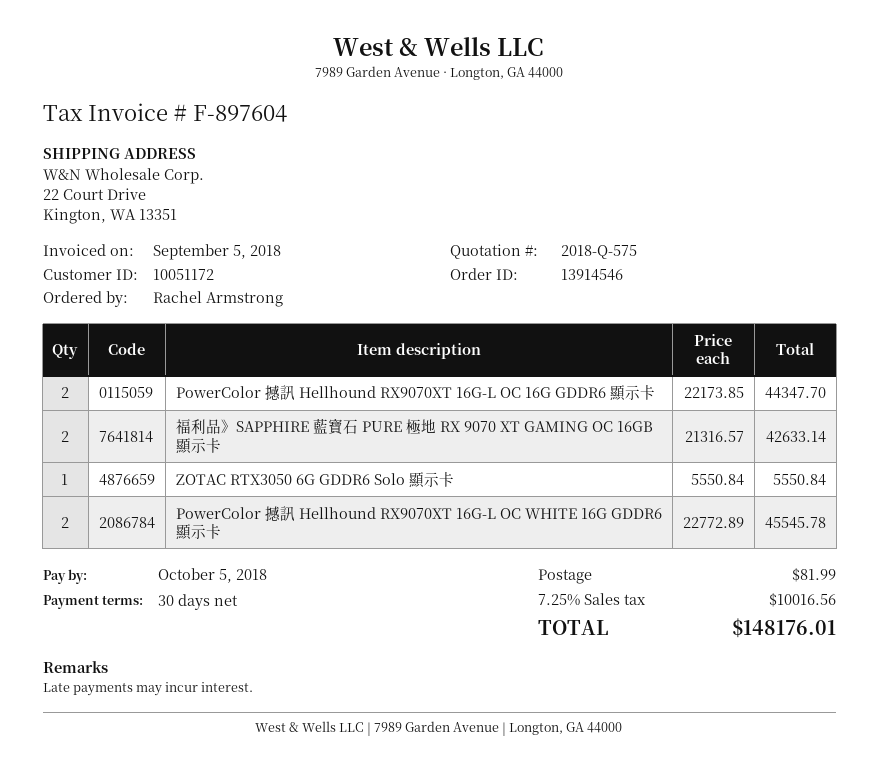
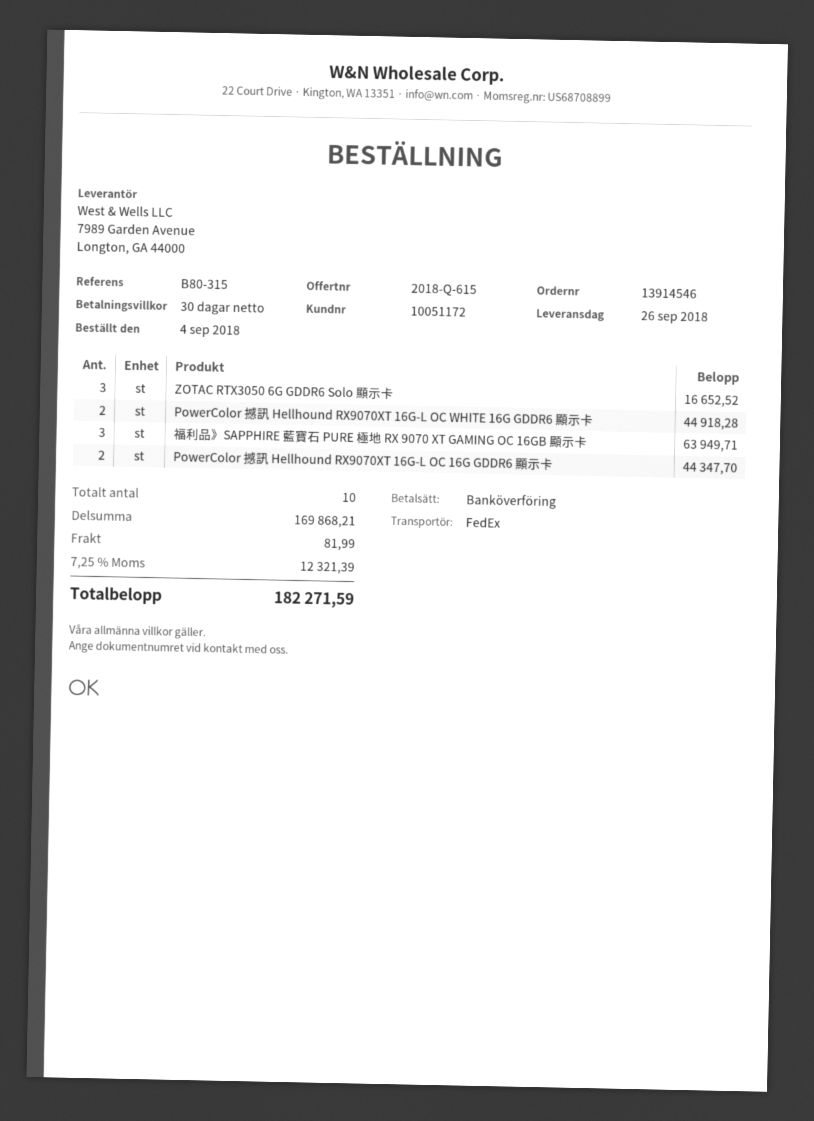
quote number: 2018-Q-575 -> 2018-Q-615
福利品》SAPPHIRE 藍寶石 PURE 極地 RX 9070 XT GAMING OC 16GB 顯示卡: 2 for 42633.14 -> 3 for 63949.71
ZOTAC RTX3050 6G GDDR6 Solo 顯示卡: 1 for 5550.84 -> 3 for 16652.52
PowerColor 撼訊 Hellhound RX9070XT 16G-L OC WHITE 16G GDDR6 顯示卡: 2 for 45545.78 -> 2 for 44918.28
tax: 7.25% = 10016.56 -> 7.25% = 12321.39
total: 148176.01 -> 182271.59

